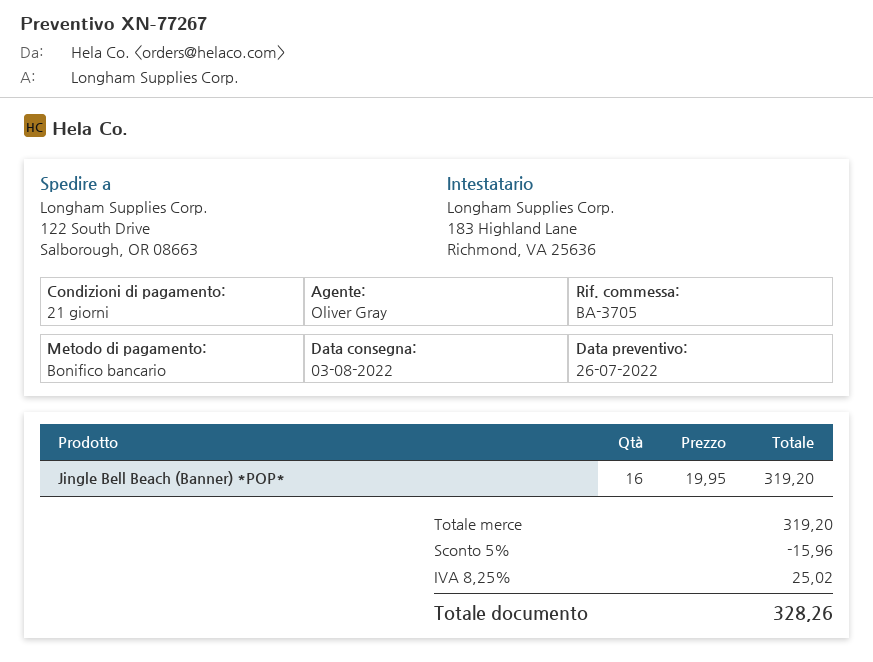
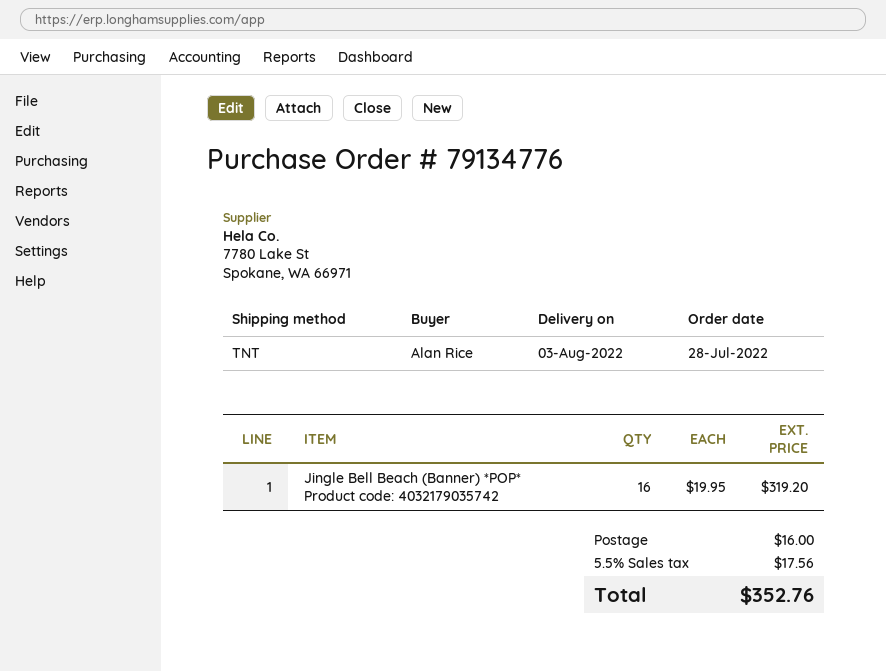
discount: 5% = 15.96 -> none
shipping: none -> 16.00
tax: 8.25% = 25.02 -> 5.5% = 17.56
total: 328.26 -> 352.76

